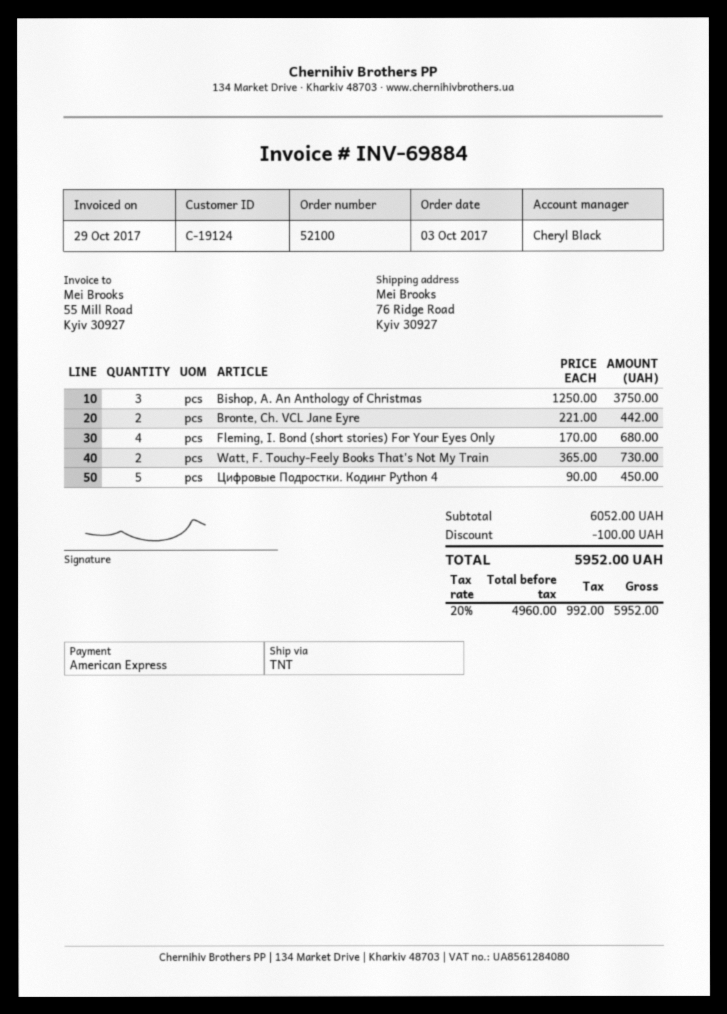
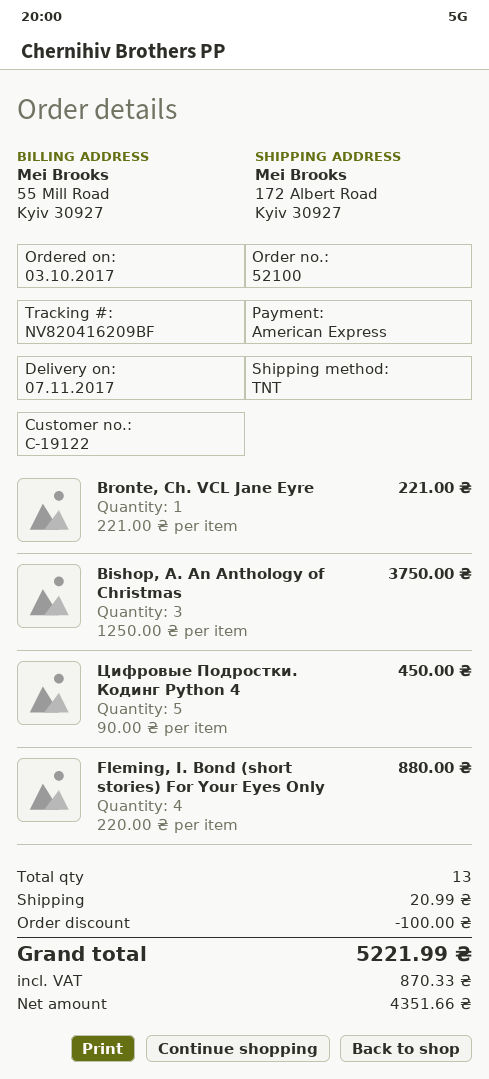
customer number: C-19124 -> C-19122
ship to: 76 Ridge Road, Kyiv 30927 -> 172 Albert Road, Kyiv 30927
Bronte, Ch. VCL Jane Eyre: 2 x 221.00 = 442.00 -> 1 x 221.00 = 221.00
Fleming, I. Bond (short stories) For Your Eyes Only: 4 x 170.00 = 680.00 -> 4 x 220.00 = 880.00
Watt, F. Touchy-Feely Books That's Not My Train: 2 x 365.00 = 730.00 -> none
shipping: none -> 20.99
net: 4960.00 -> 4351.66
tax: 992.00 -> 870.33
total: 5952.00 -> 5221.99

